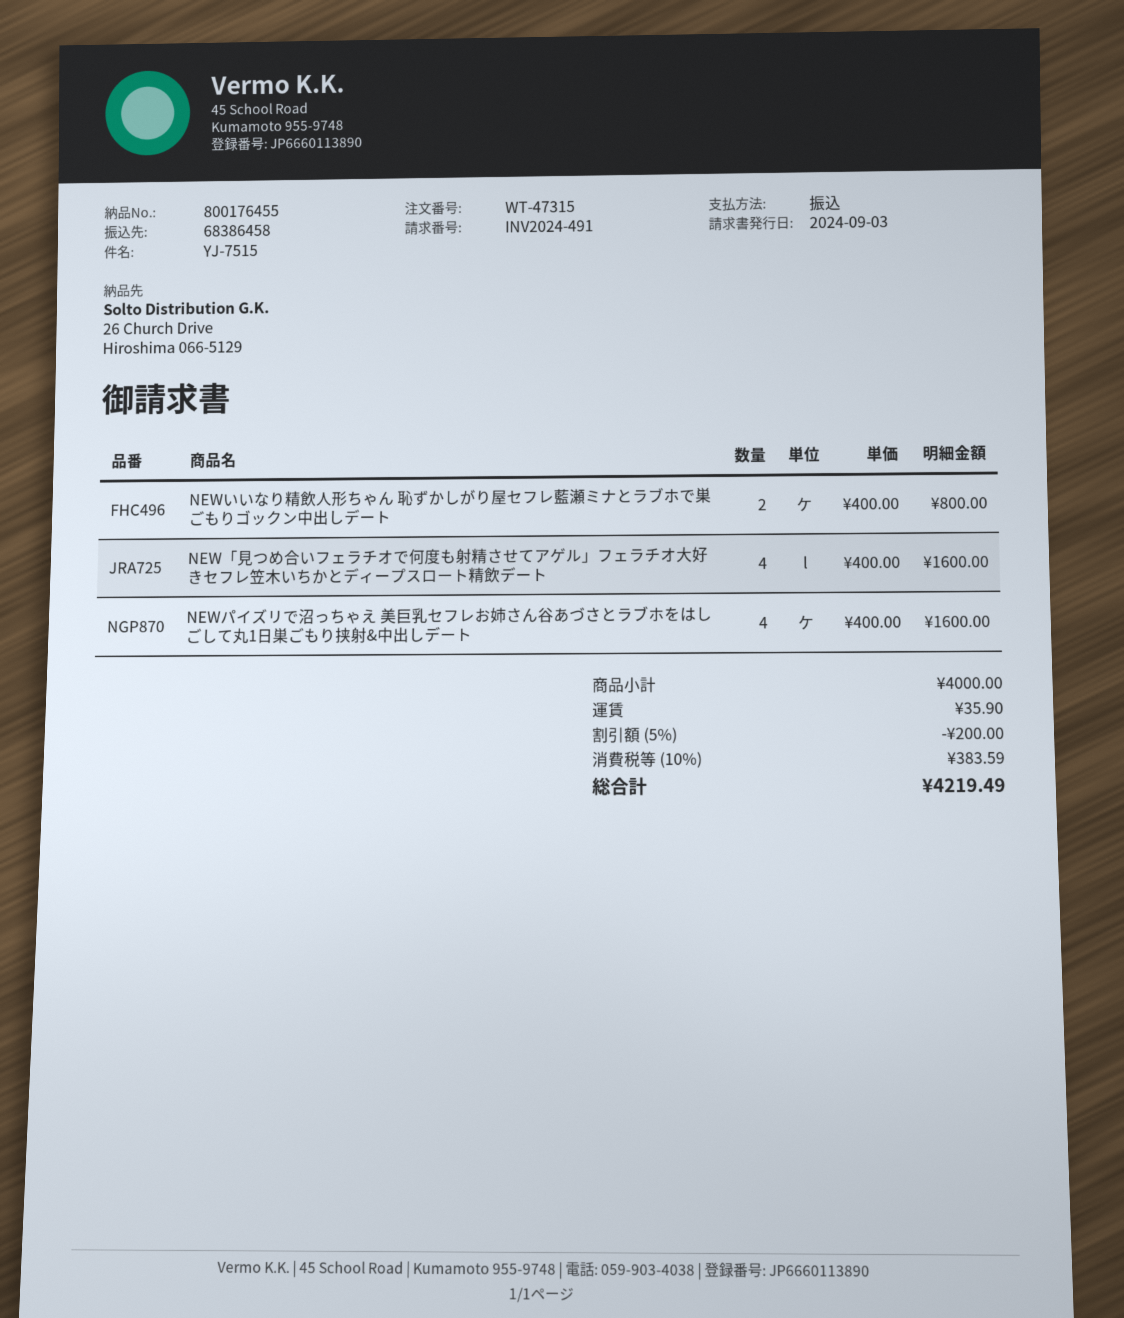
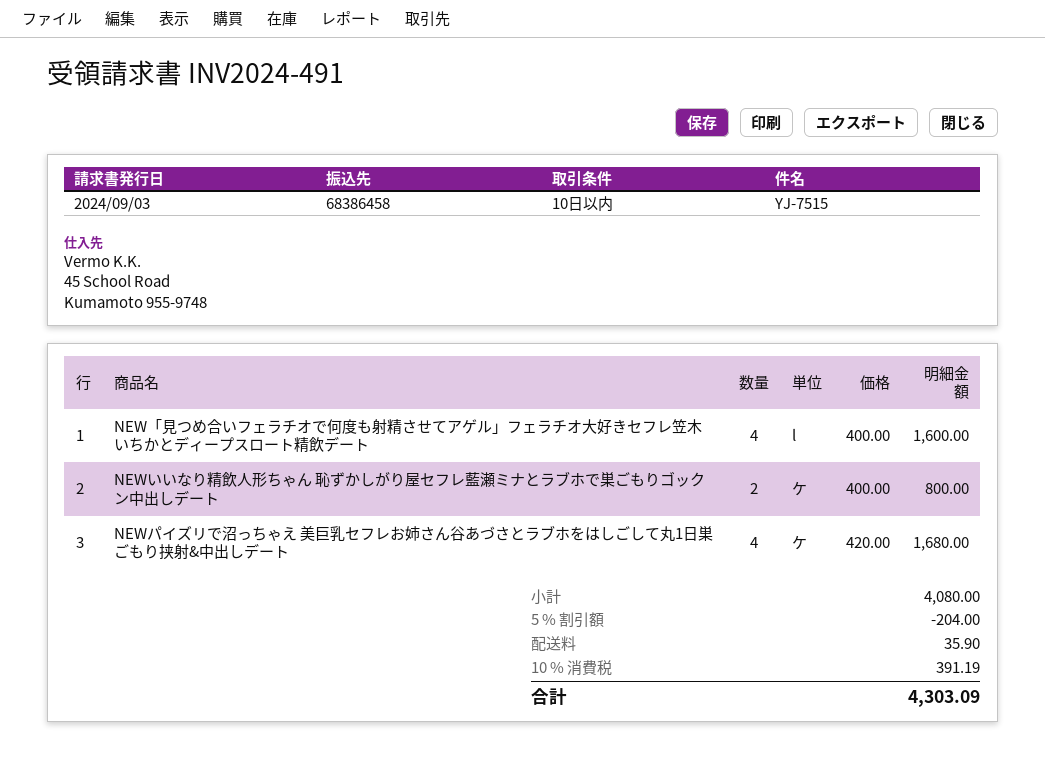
NEWパイズリで沼っちゃえ 美巨乳セフレお姉さん谷あづさとラブホをはしごして丸1日巣ごもり挟射&中出しデート: 4 x 400.00 = 1600.00 -> 4 x 420.00 = 1680.00
subtotal: 4000.00 -> 4080.00
discount: 5% = 200.00 -> 5% = 204.00
tax: 10% = 383.59 -> 10% = 391.19
total: 4219.49 -> 4303.09

